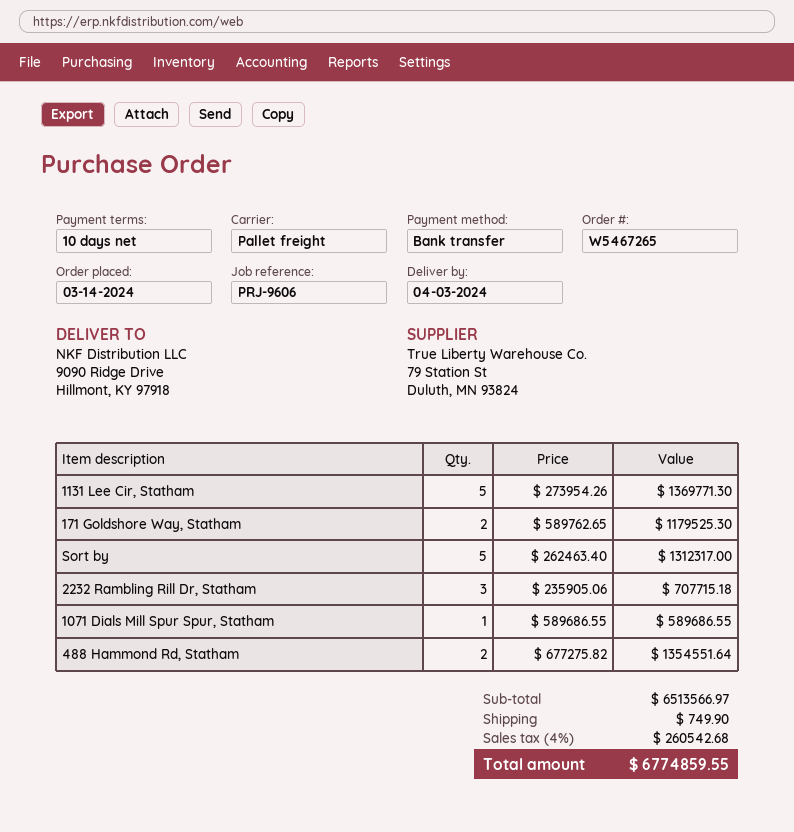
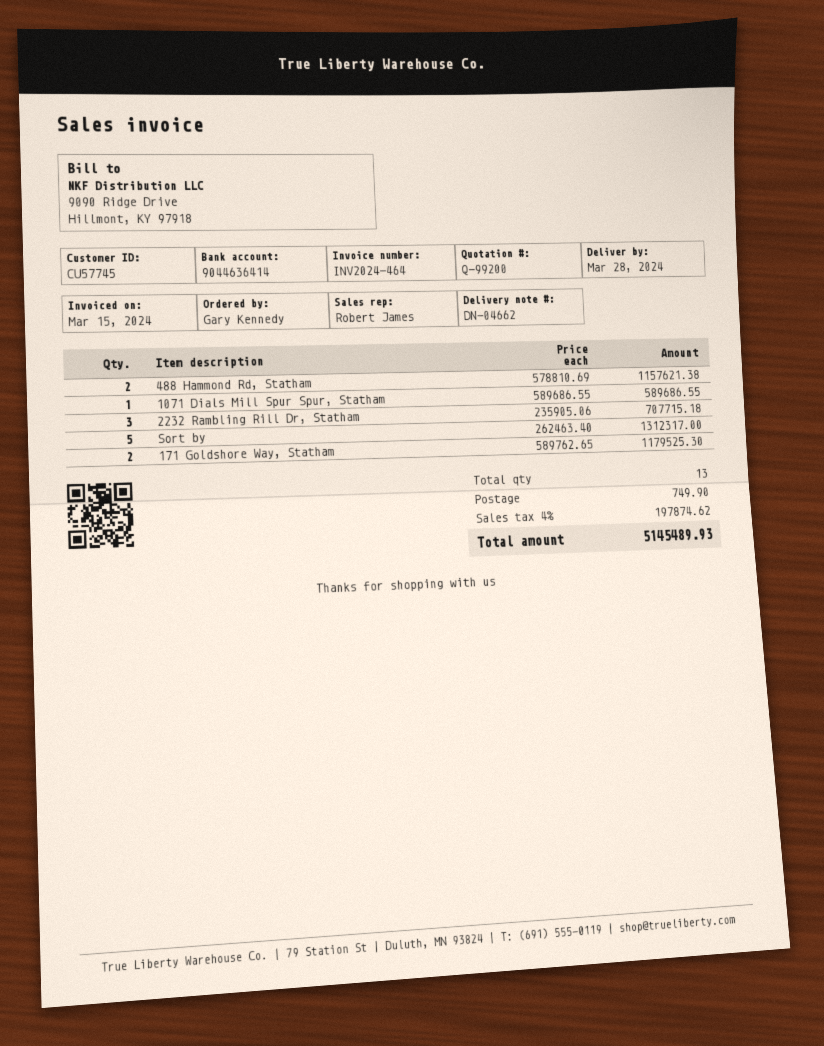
delivery date: 2024-04-03 -> 2024-03-28
1131 Lee Cir, Statham: 5 x 273954.26 = 1369771.30 -> none
488 Hammond Rd, Statham: 2 x 677275.82 = 1354551.64 -> 2 x 578810.69 = 1157621.38
tax: 4% = 260542.68 -> 4% = 197874.62
total: 6774859.55 -> 5145489.93

